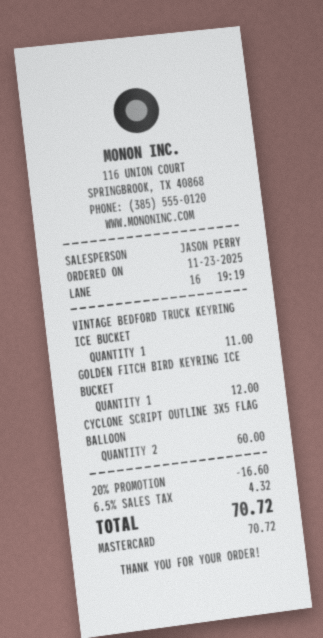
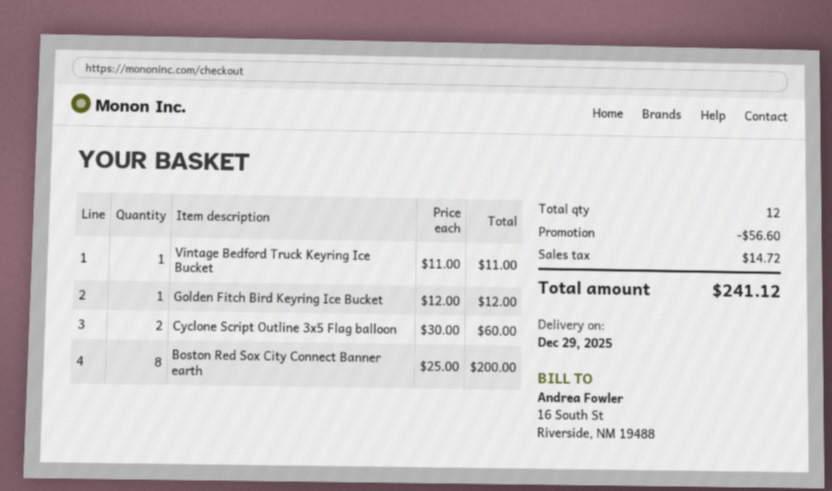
Boston Red Sox City Connect Banner earth: none -> 8 for 200.00
discount: 16.60 -> 56.60
tax: 4.32 -> 14.72
total: 70.72 -> 241.12

